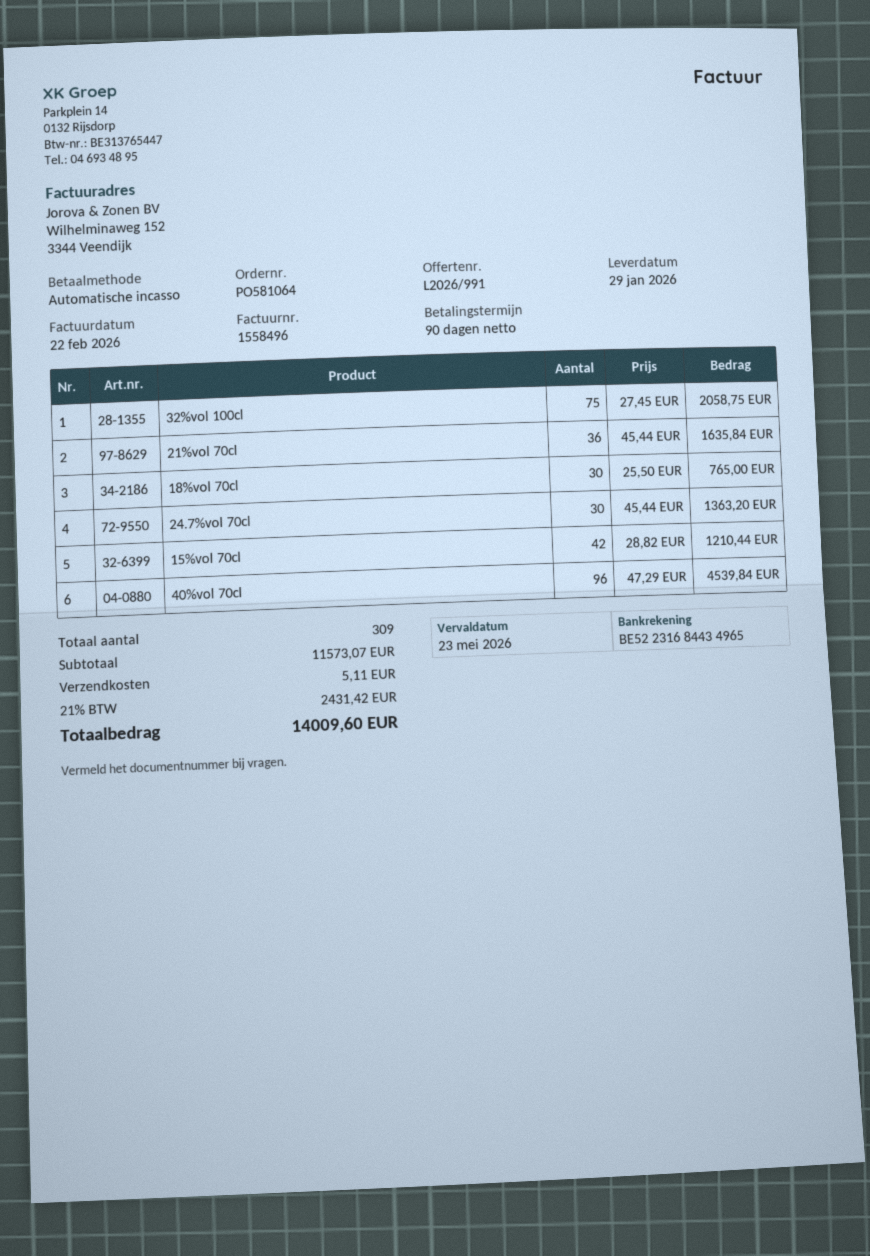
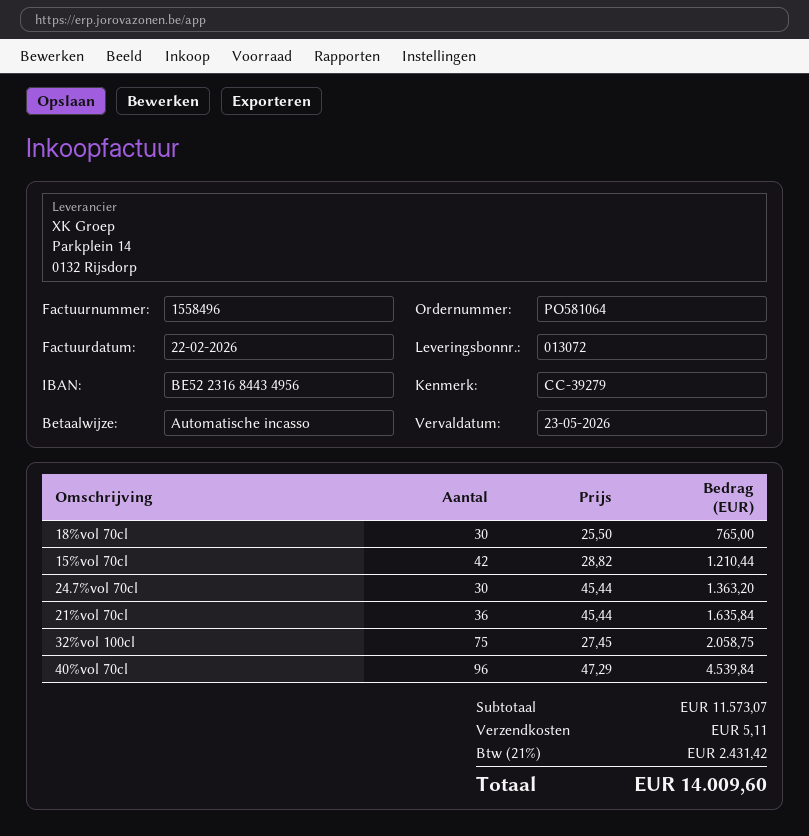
bank account: BE52231684434965 -> BE52231684434956

